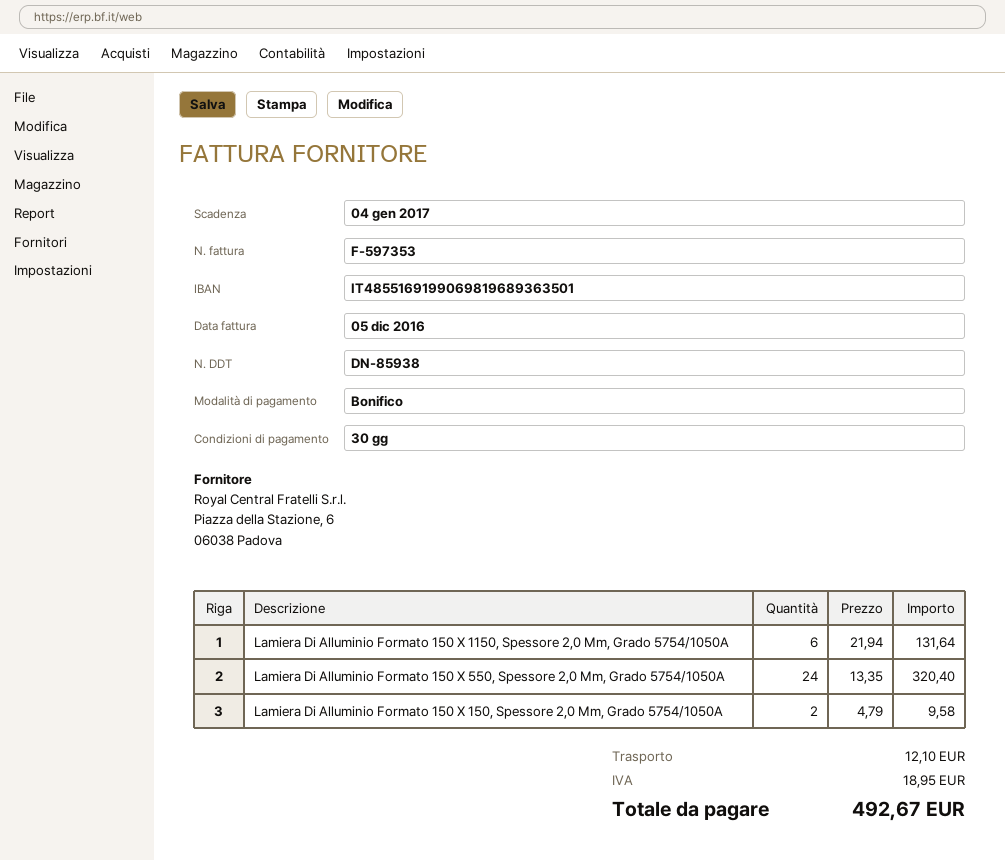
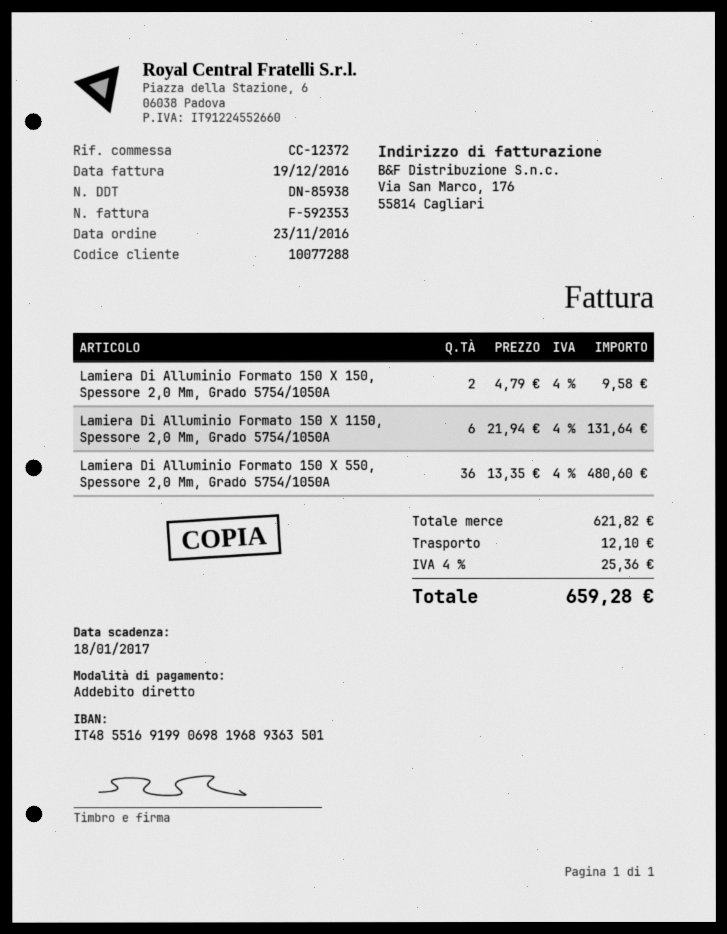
invoice number: F-597353 -> F-592353
invoice date: 2016-12-05 -> 2016-12-19
due date: 2017-01-04 -> 2017-01-18
payment method: bank transfer -> direct debit
Lamiera Di Alluminio Formato 150 X 550, Spessore 2,0 Mm, Grado 5754/1050A: 24 x 13.35 = 320.40 -> 36 x 13.35 = 480.60
tax: 18.95 -> 25.36
total: 492.67 -> 659.28

